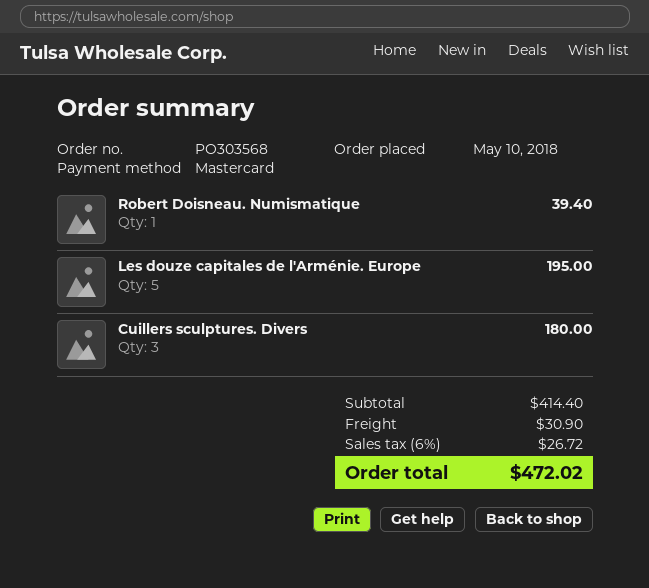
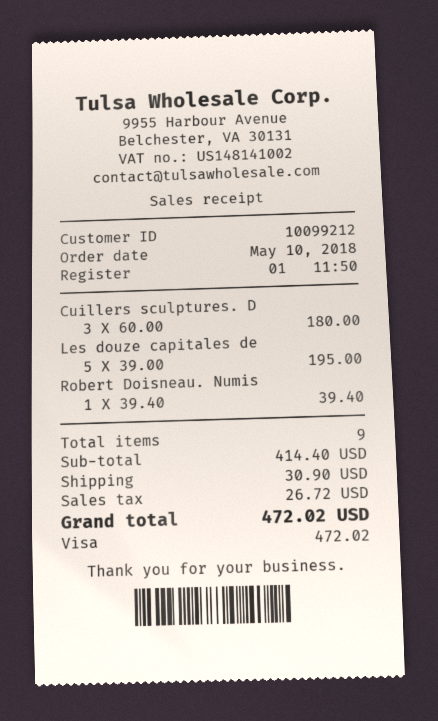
payment method: Mastercard -> Visa

